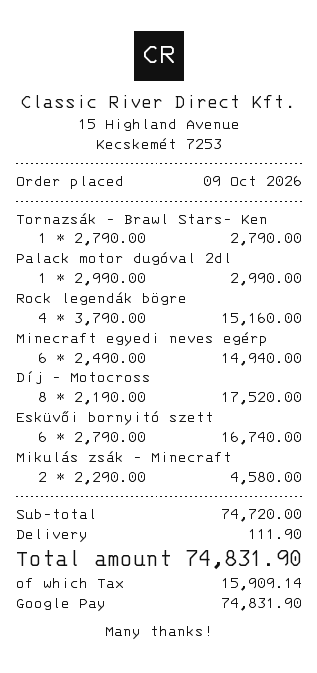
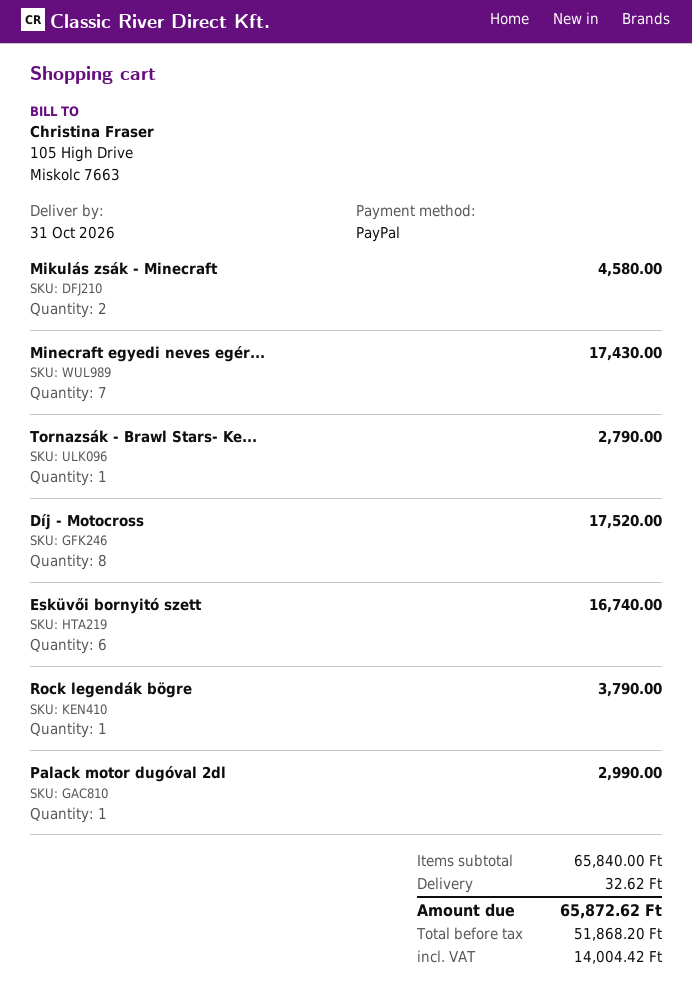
payment method: Google Pay -> PayPal
Rock legendák bögre: 4 for 15160.00 -> 1 for 3790.00
Minecraft egyedi neves egérp: 6 for 14940.00 -> 7 for 17430.00
subtotal: 74720.00 -> 65840.00
shipping: 111.90 -> 32.62
tax: 15909.14 -> 14004.42
total: 74831.90 -> 65872.62

